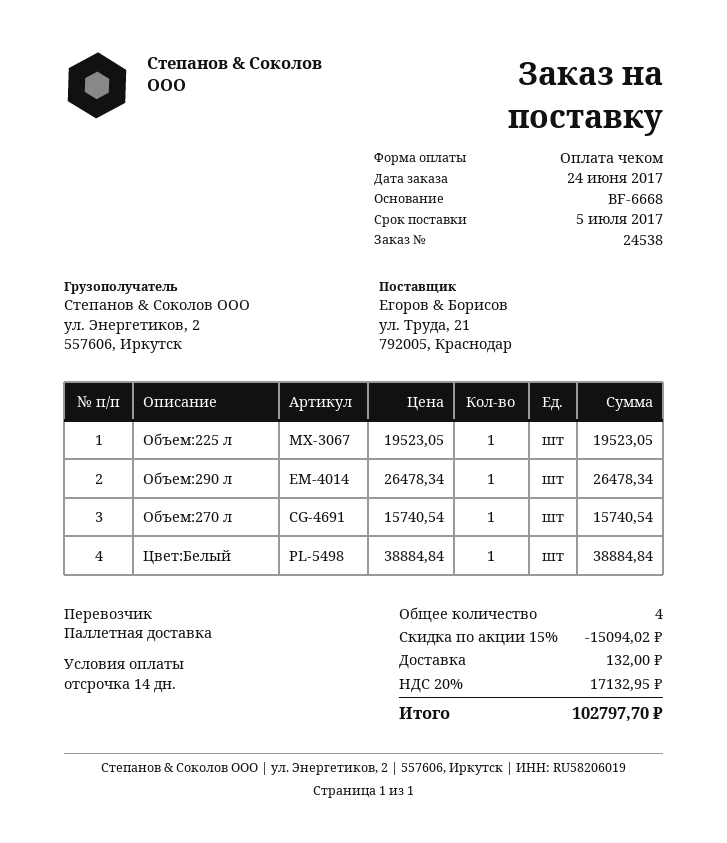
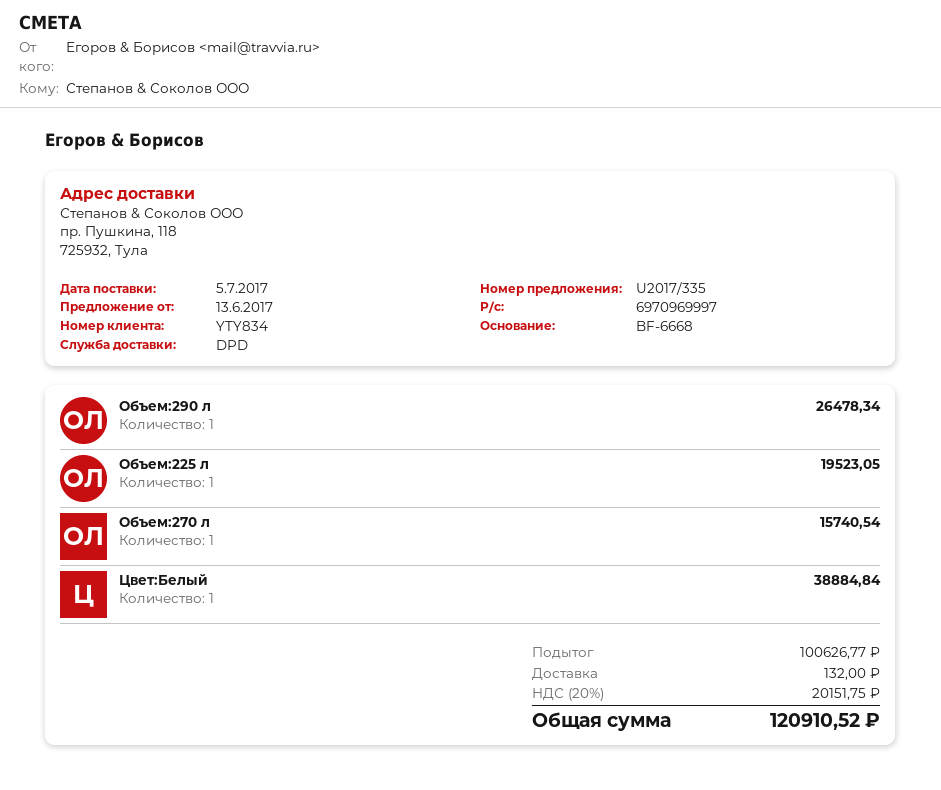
shipping method: pallet freight -> DPD
ship to: ул. Энергетиков, 2, 557606, Иркутск -> пр. Пушкина, 118, 725932, Тула
discount: 15% = 15094.02 -> none
tax: 20% = 17132.95 -> 20% = 20151.75
total: 102797.70 -> 120910.52

